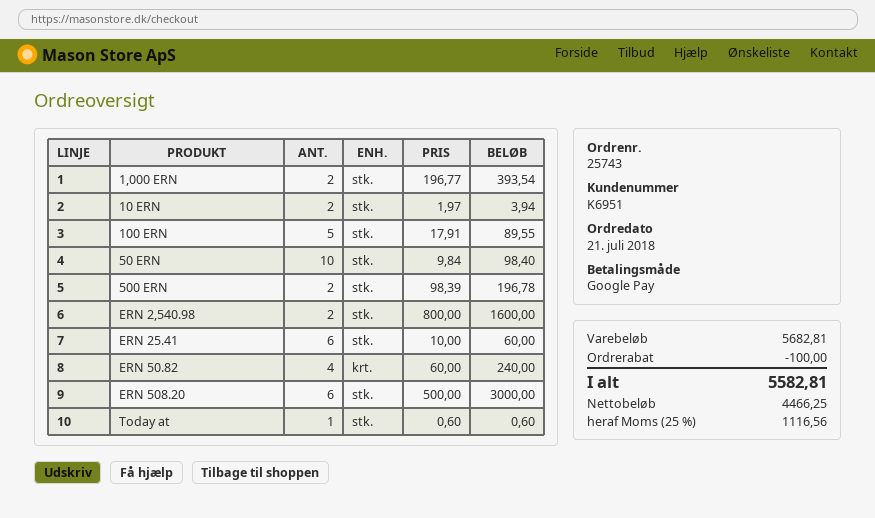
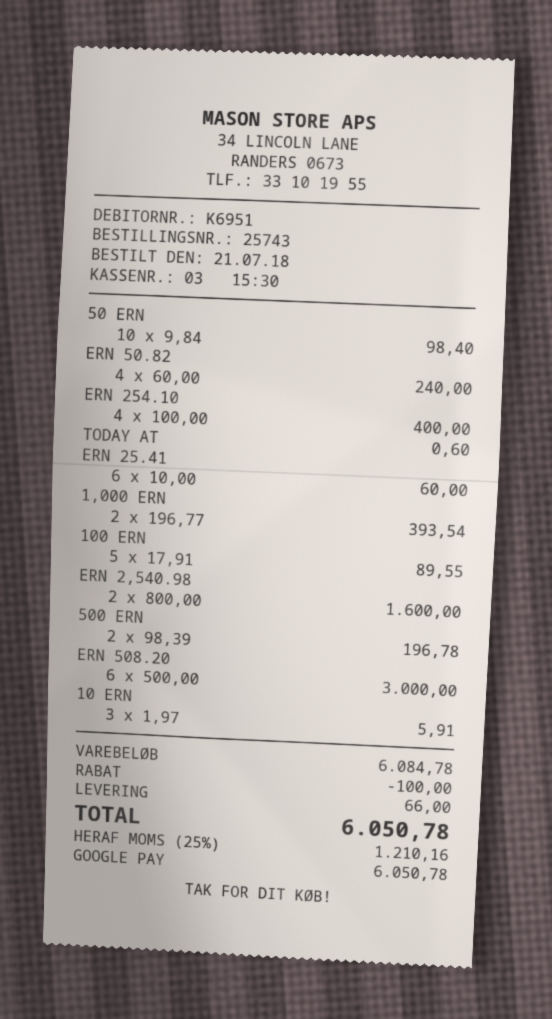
10 ERN: 2 x 1.97 = 3.94 -> 3 x 1.97 = 5.91
ERN 254.10: none -> 4 x 100.00 = 400.00
subtotal: 5682.81 -> 6084.78
shipping: none -> 66.00
tax: 25% = 1116.56 -> 25% = 1210.16
total: 5582.81 -> 6050.78

